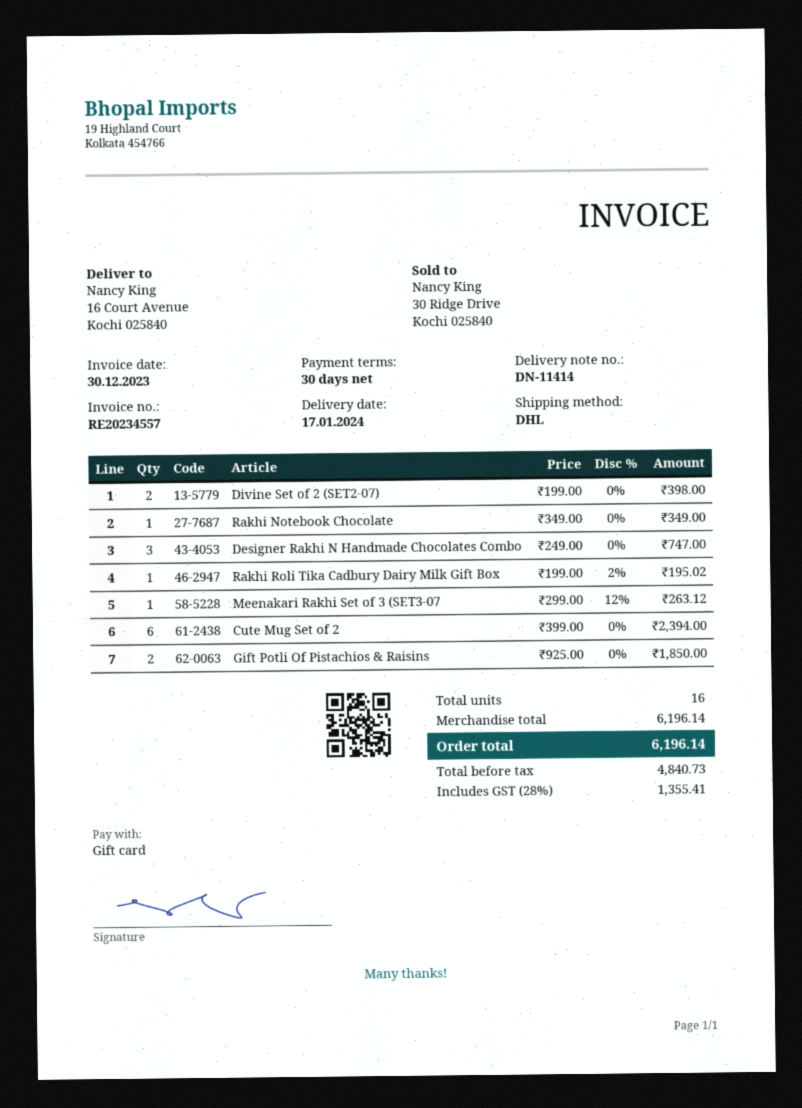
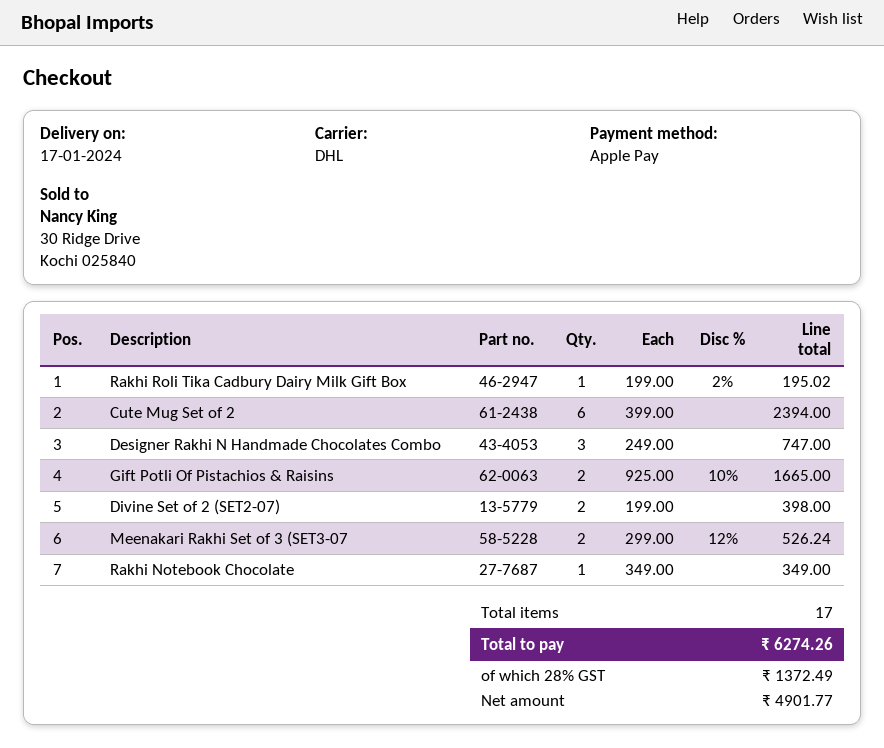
payment method: gift card -> Apple Pay
Meenakari Rakhi Set of 3 (SET3-07: 1 x 299.00 - 12% = 263.12 -> 2 x 299.00 - 12% = 526.24
Gift Potli Of Pistachios & Raisins: 2 x 925.00 = 1850.00 -> 2 x 925.00 - 10% = 1665.00
total quantity: 16 -> 17
net: 4840.73 -> 4901.77
tax: 28% = 1355.41 -> 28% = 1372.49
total: 6196.14 -> 6274.26

